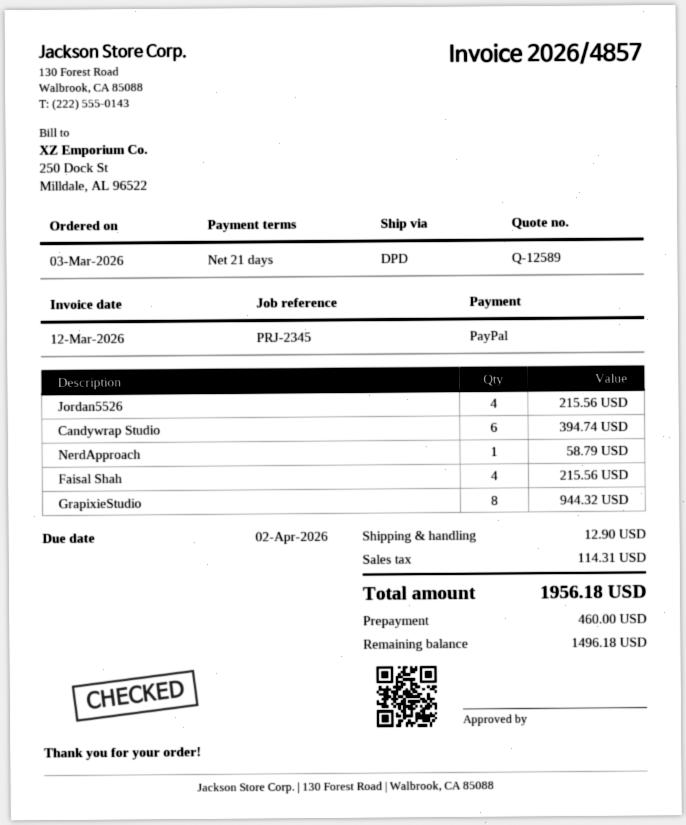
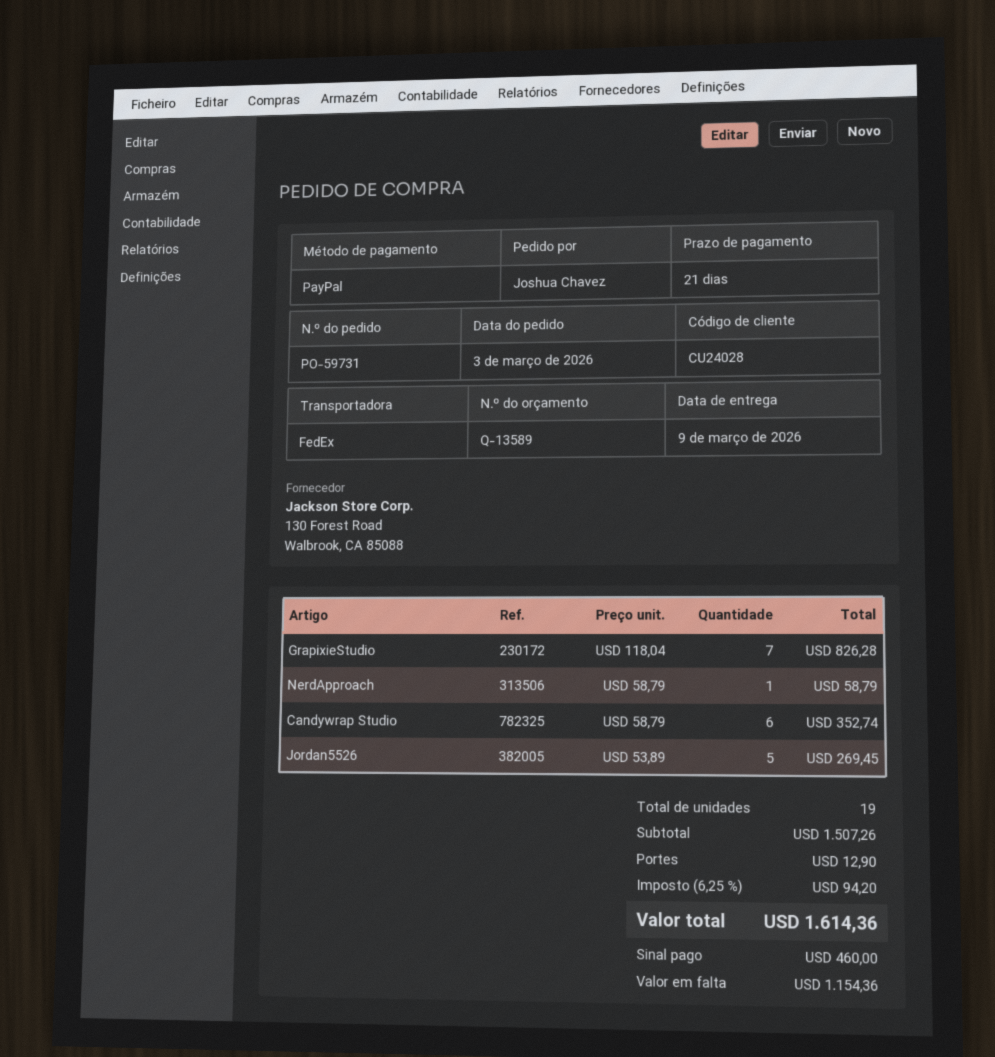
quote number: Q-12589 -> Q-13589
shipping method: DPD -> FedEx
Jordan5526: 4 for 215.56 -> 5 for 269.45
Candywrap Studio: 6 for 394.74 -> 6 for 352.74
Faisal Shah: 4 for 215.56 -> none
GrapixieStudio: 8 for 944.32 -> 7 for 826.28
tax: 114.31 -> 94.20
total: 1956.18 -> 1614.36
balance: 1496.18 -> 1154.36

